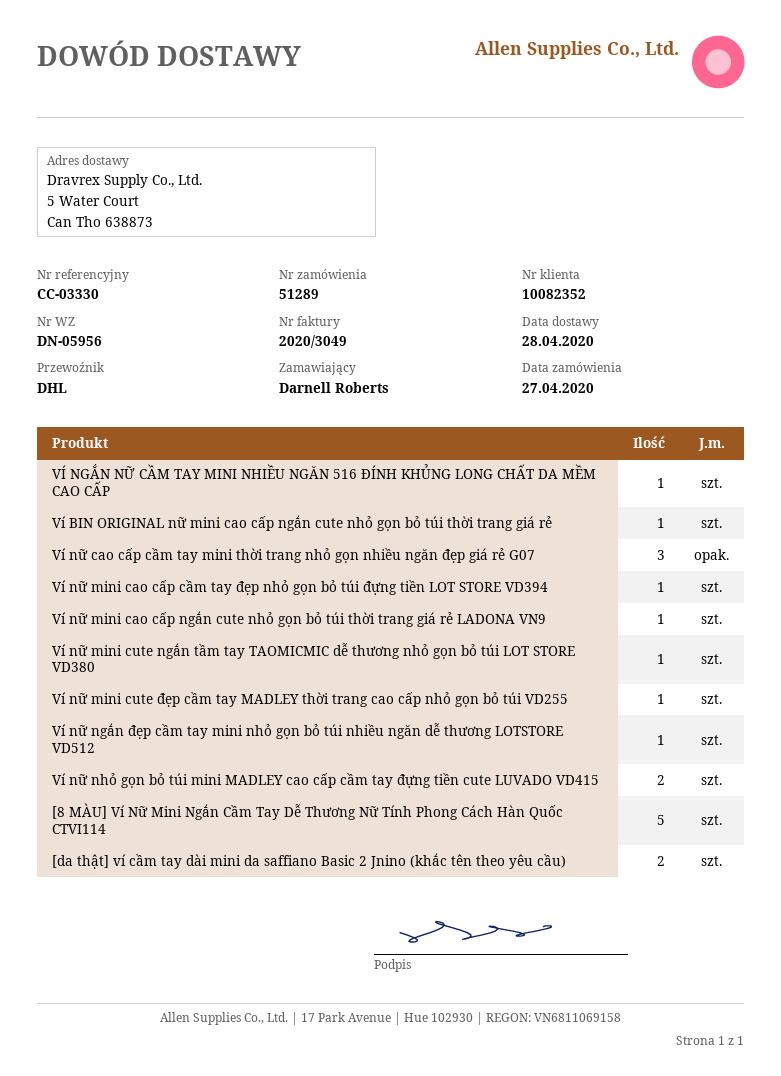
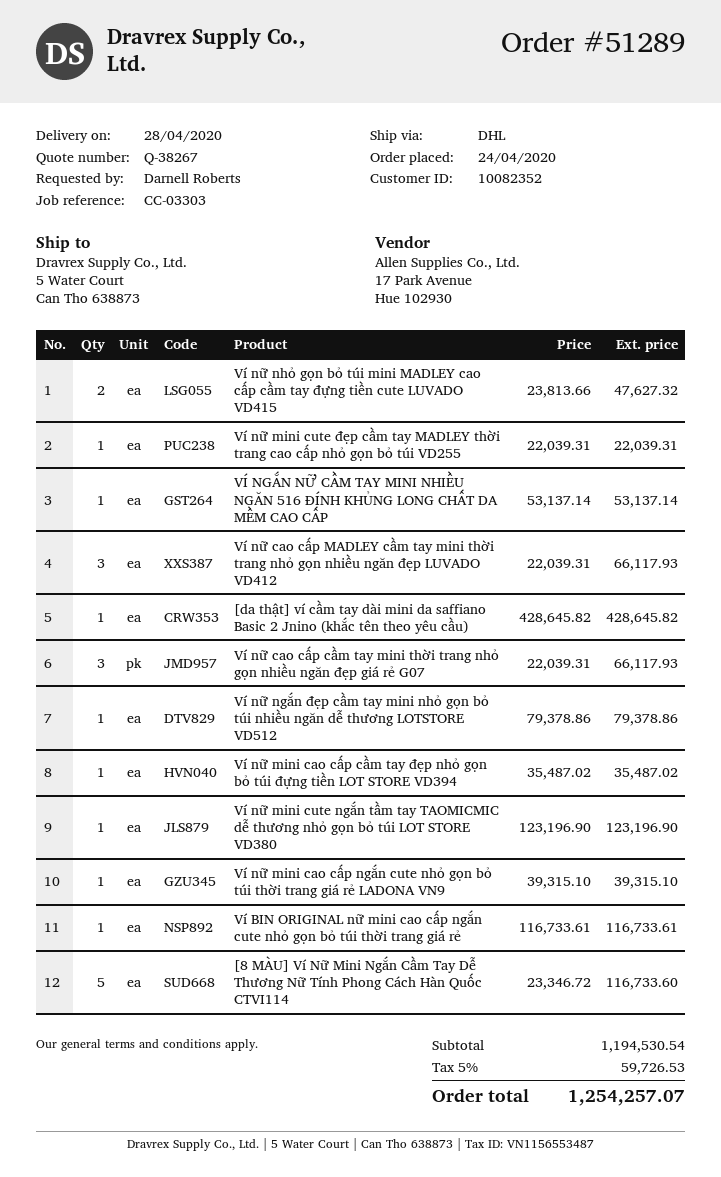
order date: 2020-04-27 -> 2020-04-24
reference: CC-03330 -> CC-03303
[da thật] ví cầm tay dài mini da saffiano Basic 2 Jnino (khắc tên theo yêu cầu): 2 -> 1
Ví nữ cao cấp MADLEY cầm tay mini thời trang nhỏ gọn nhiều ngăn đẹp LUVADO VD412: none -> 3

